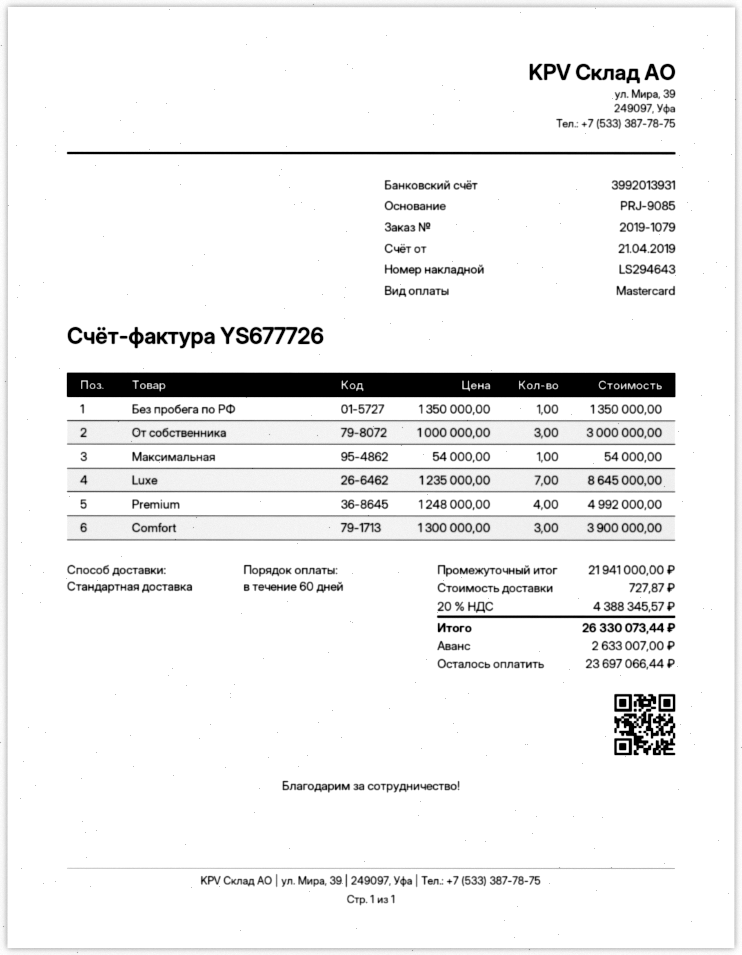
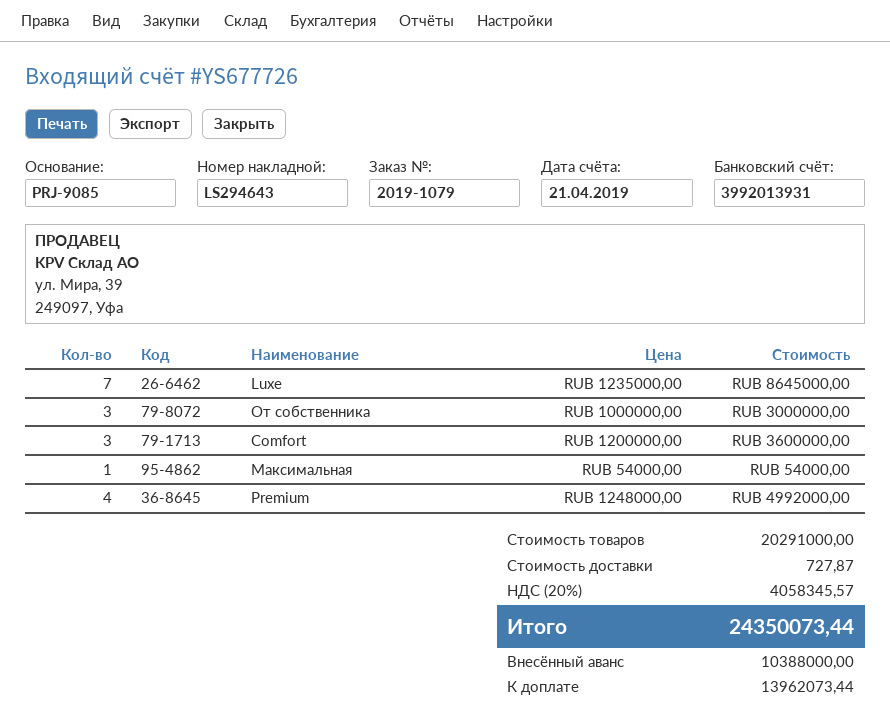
Без пробега по РФ: 1 x 1350000.00 = 1350000.00 -> none
Comfort: 3 x 1300000.00 = 3900000.00 -> 3 x 1200000.00 = 3600000.00
subtotal: 21941000.00 -> 20291000.00
tax: 20% = 4388345.57 -> 20% = 4058345.57
total: 26330073.44 -> 24350073.44
deposit: 2633007.00 -> 10388000.00
balance: 23697066.44 -> 13962073.44

